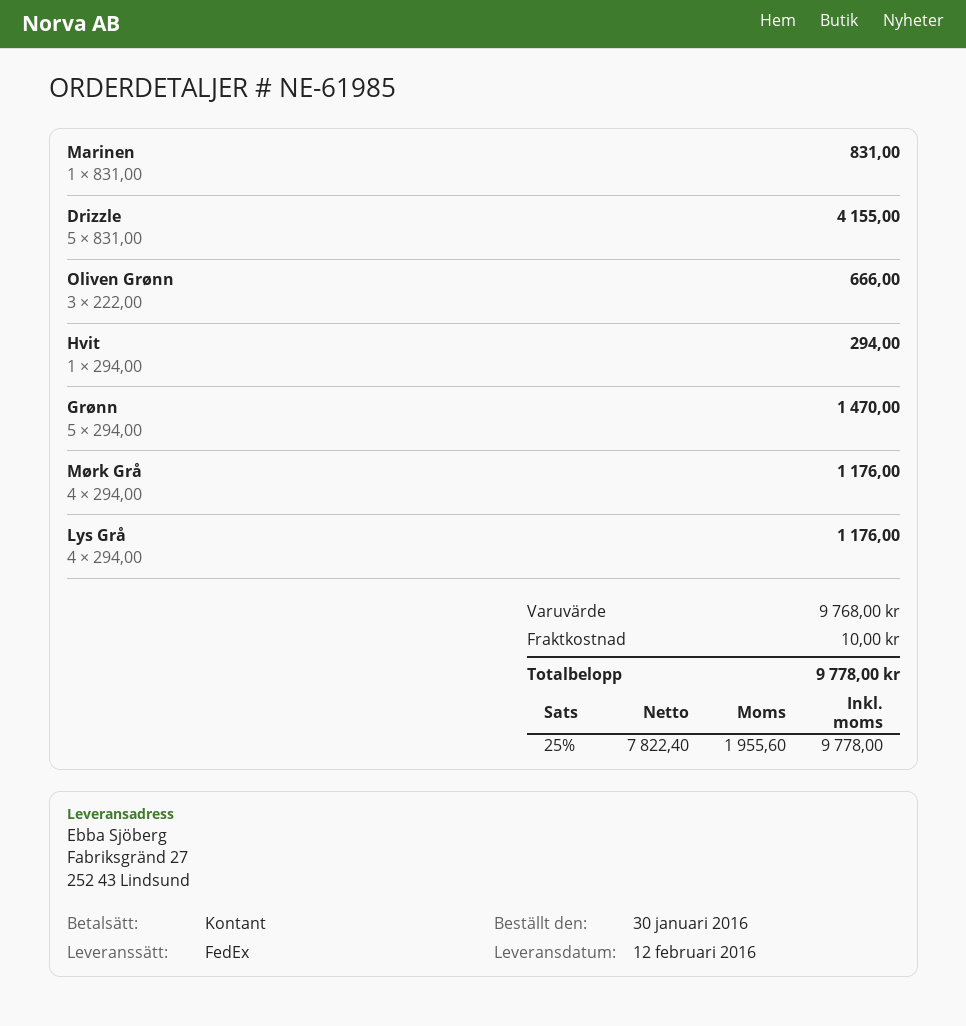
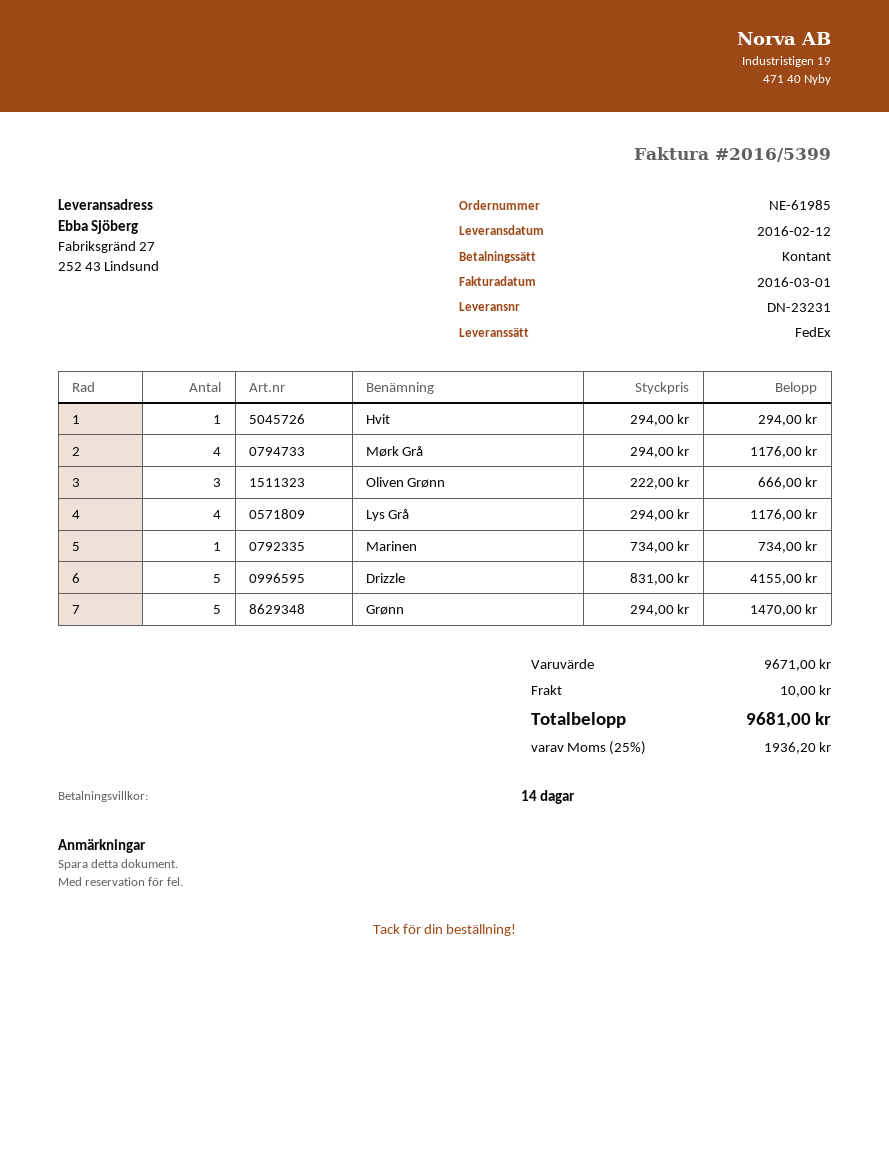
Marinen: 1 x 831.00 = 831.00 -> 1 x 734.00 = 734.00
subtotal: 9768.00 -> 9671.00
tax: 25% = 1955.60 -> 25% = 1936.20
total: 9778.00 -> 9681.00

